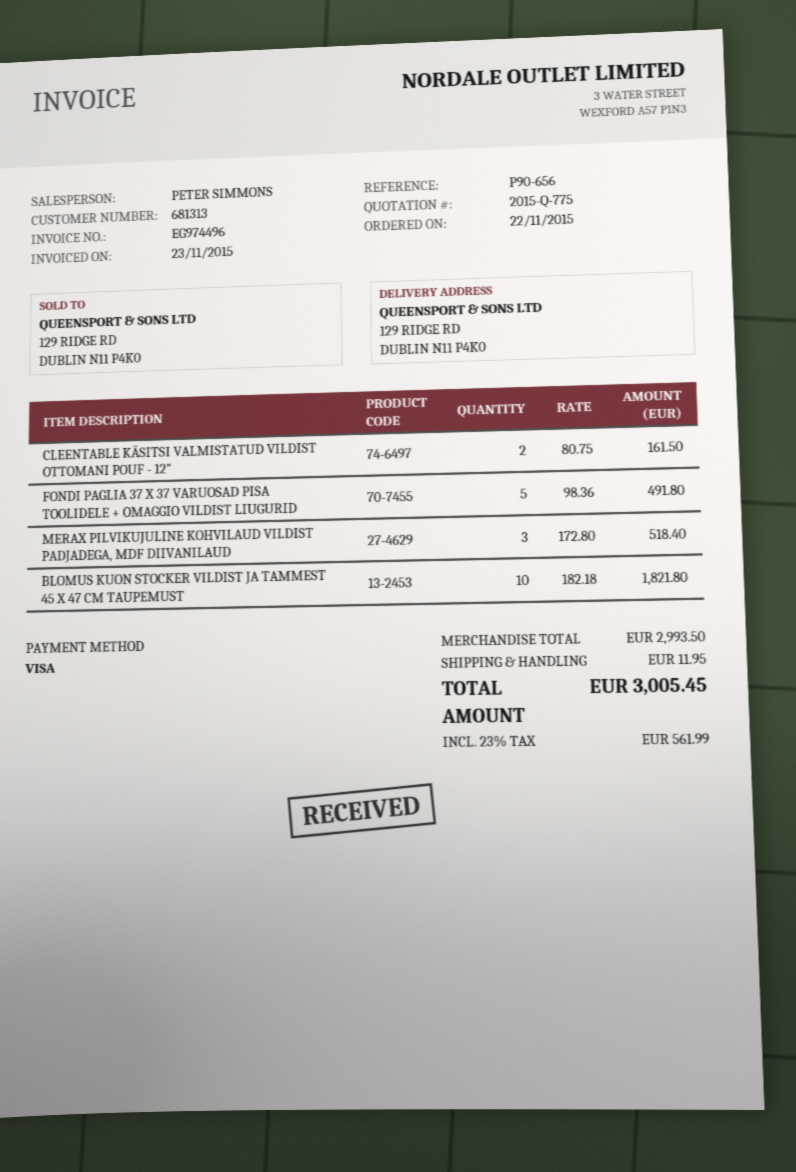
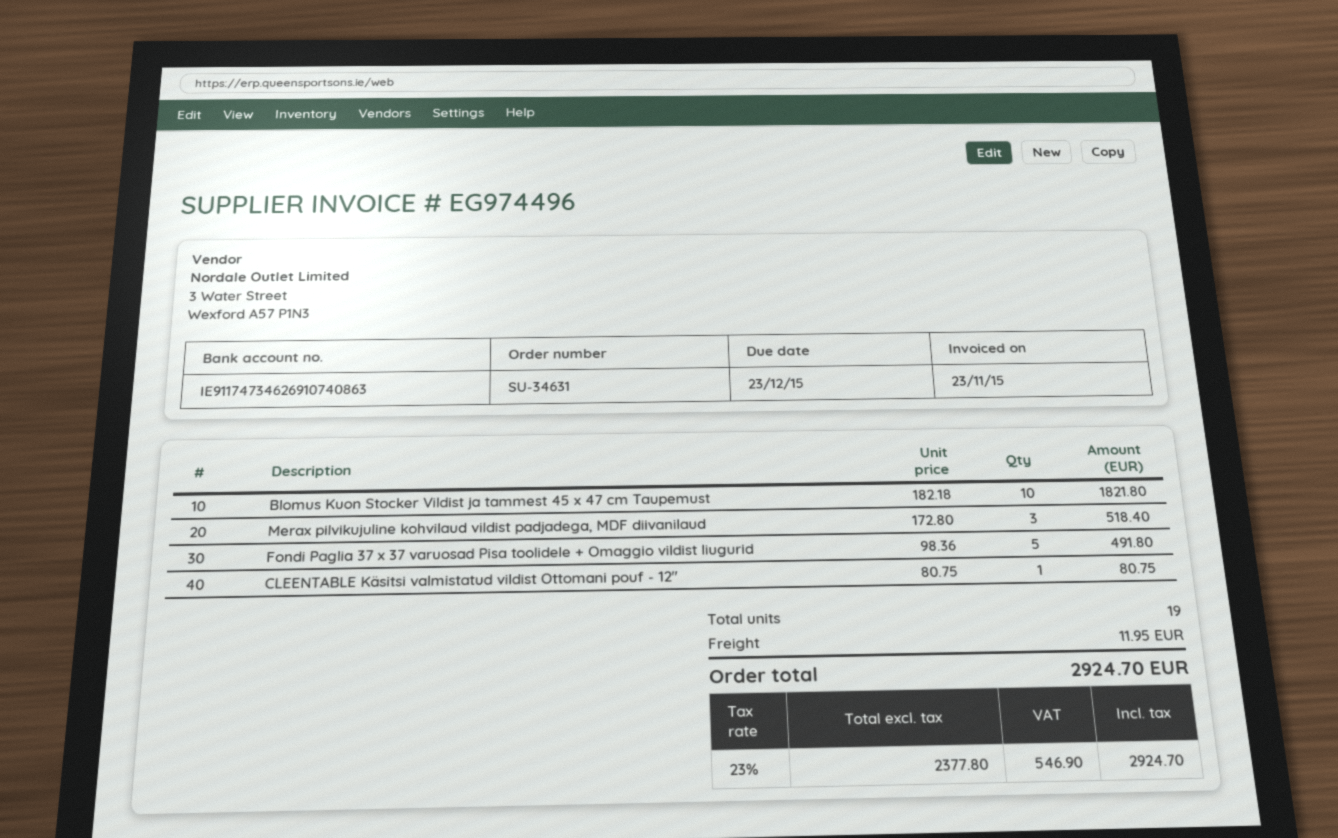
CLEENTABLE KÄSITSI VALMISTATUD VILDIST OTTOMANI POUF - 12": 2 x 80.75 = 161.50 -> 1 x 80.75 = 80.75
tax: 23% = 561.99 -> 23% = 546.90
total: 3005.45 -> 2924.70

